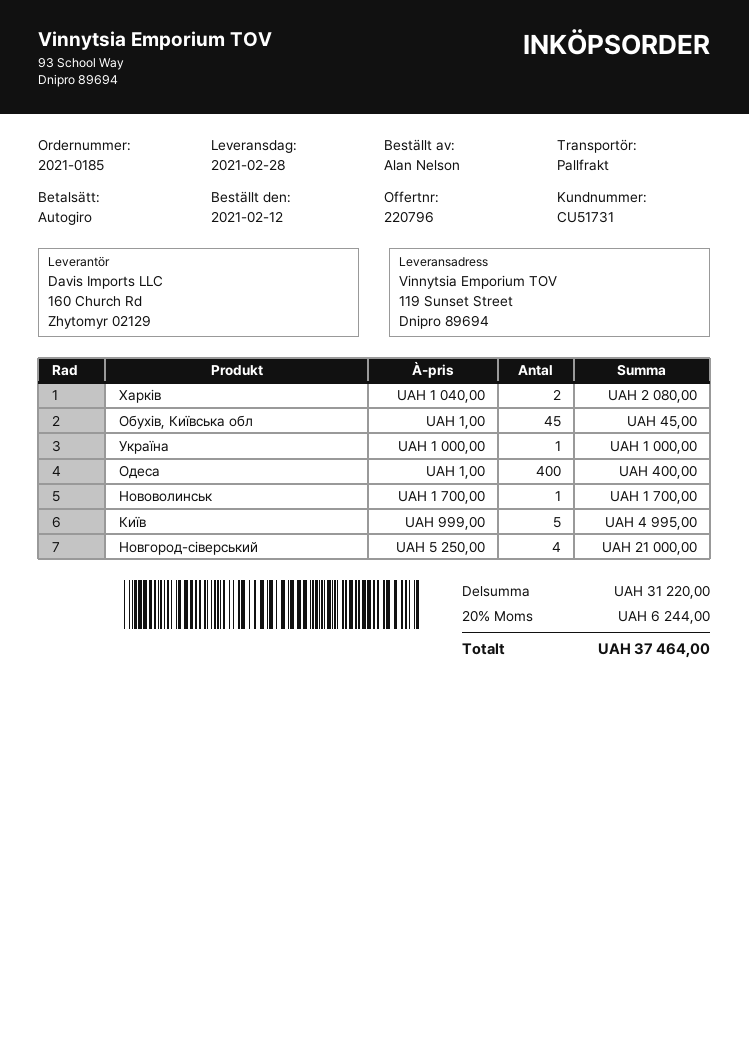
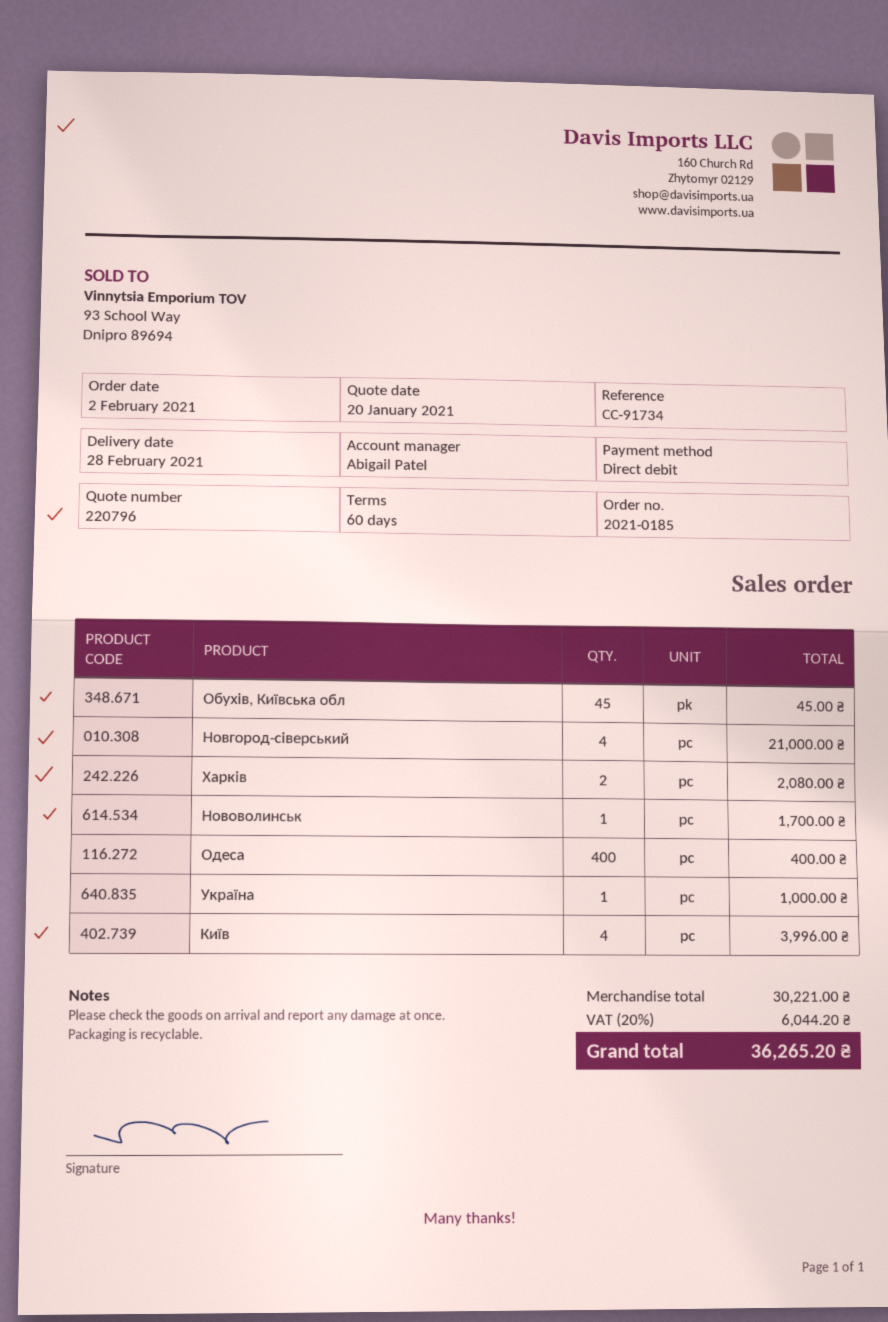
order date: 2021-02-12 -> 2021-02-02
Київ: 5 for 4995.00 -> 4 for 3996.00
subtotal: 31220.00 -> 30221.00
tax: 20% = 6244.00 -> 20% = 6044.20
total: 37464.00 -> 36265.20

